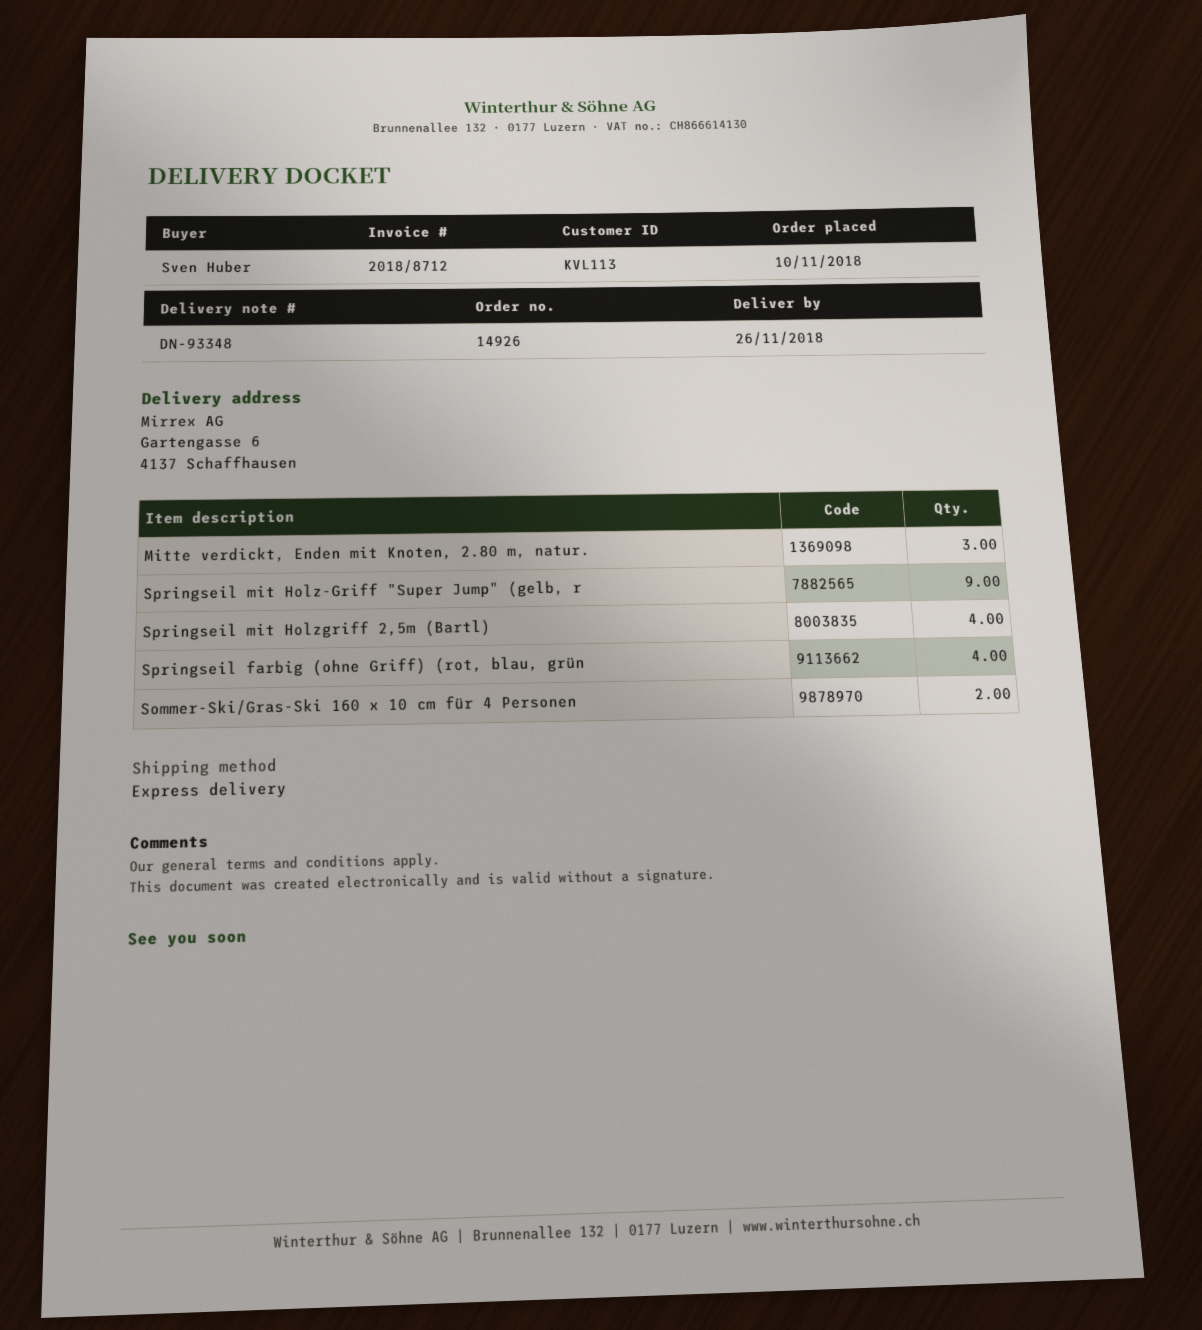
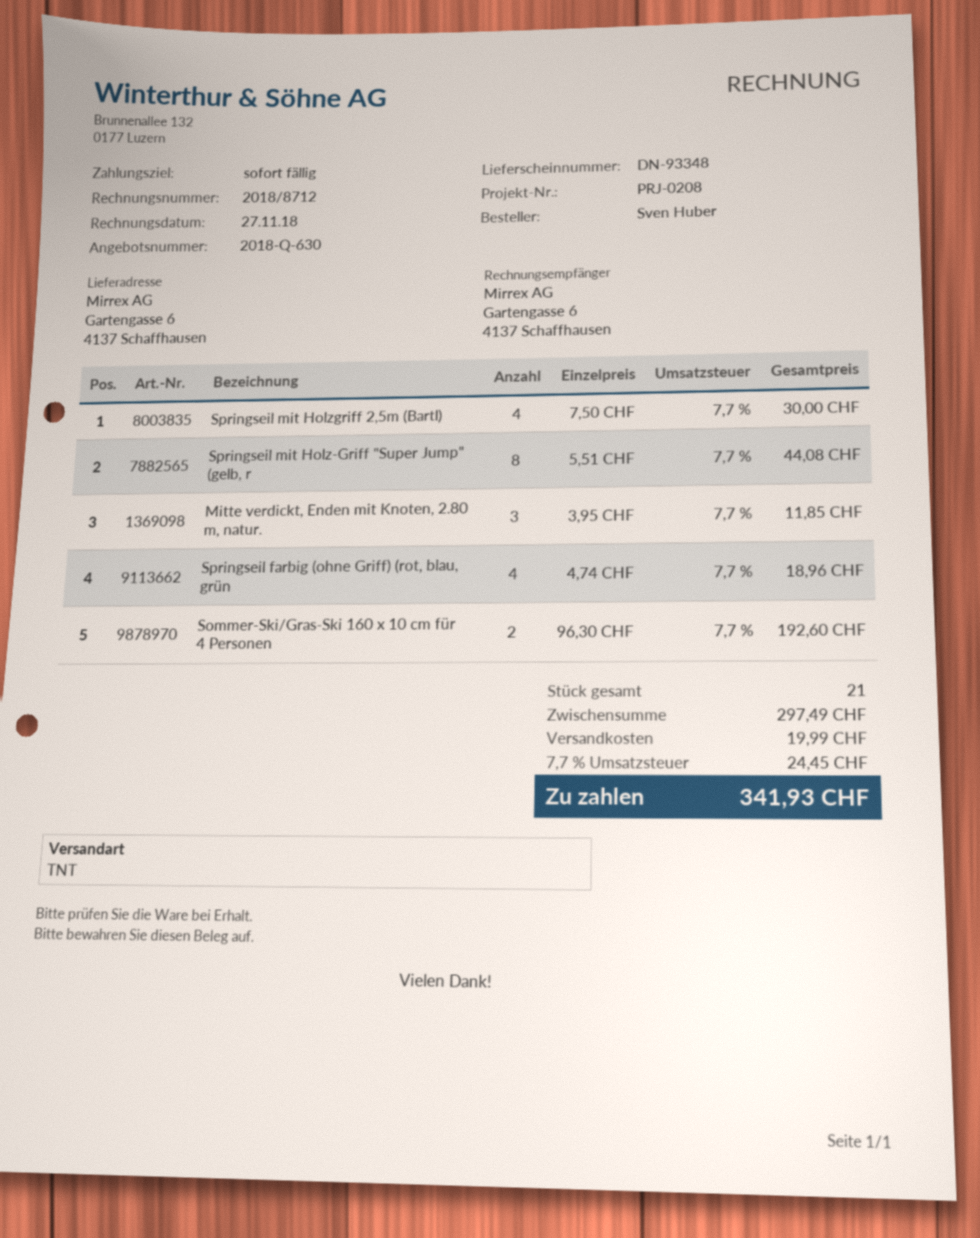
shipping method: express -> TNT
Springseil mit Holz-Griff "Super Jump" (gelb, r: 9 -> 8

